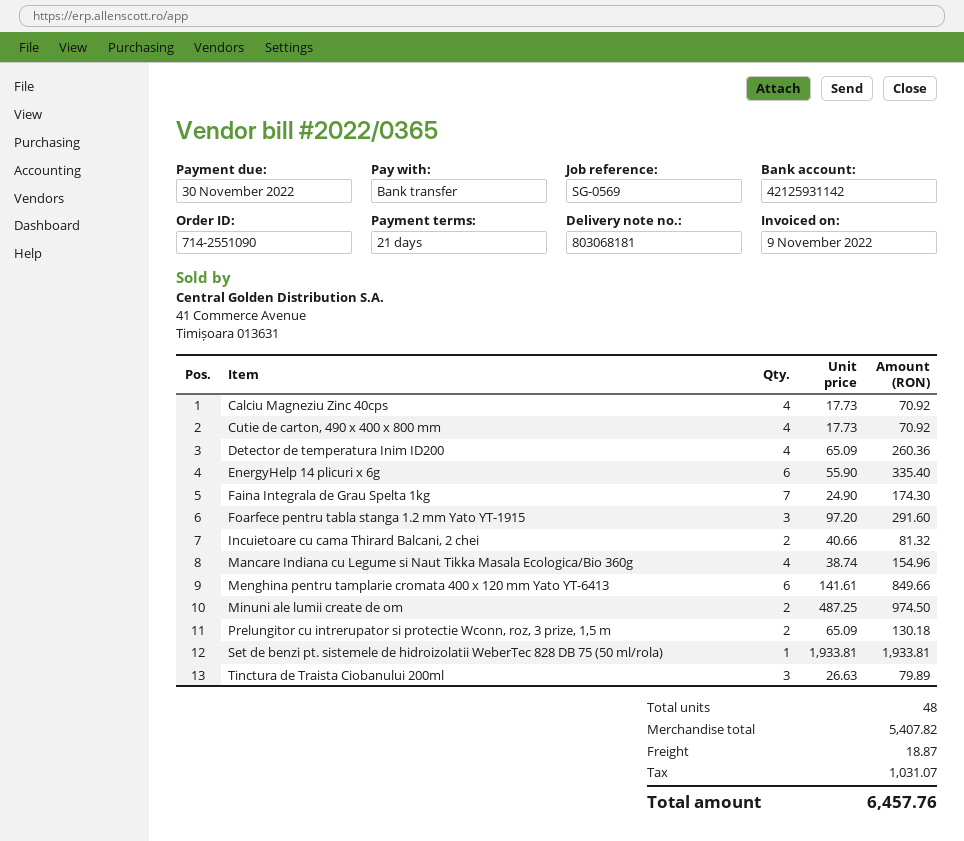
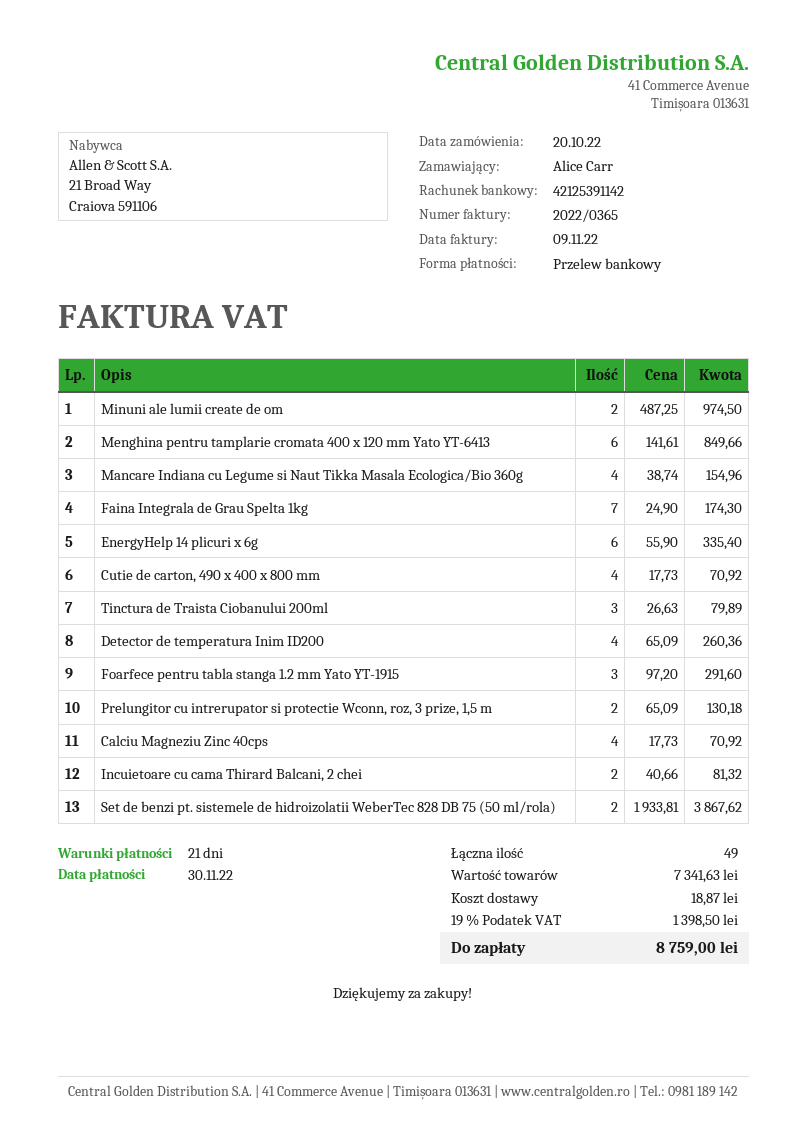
bank account: 42125931142 -> 42125391142
Set de benzi pt. sistemele de hidroizolatii WeberTec 828 DB 75 (50 ml/rola): 1 x 1933.81 = 1933.81 -> 2 x 1933.81 = 3867.62
total quantity: 48 -> 49
subtotal: 5407.82 -> 7341.63
tax: 1031.07 -> 1398.50
total: 6457.76 -> 8759.00

